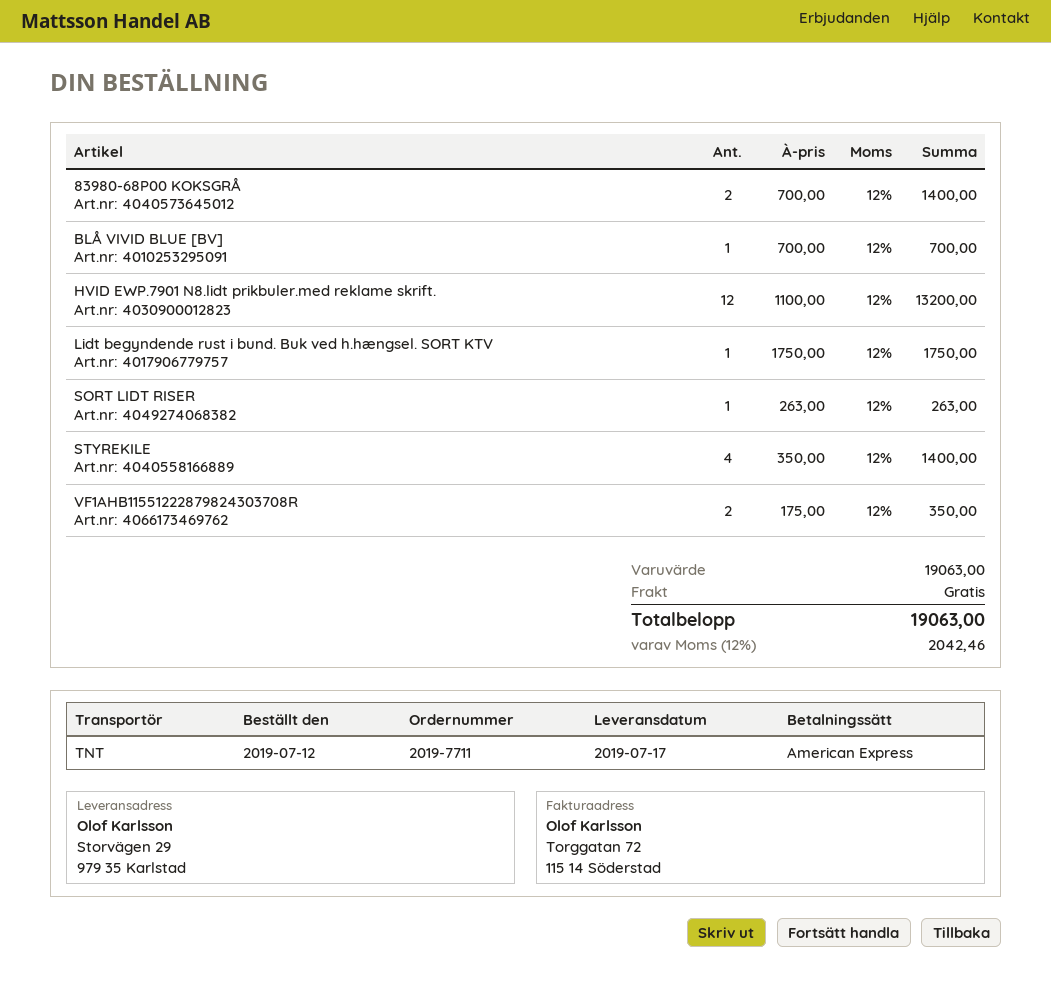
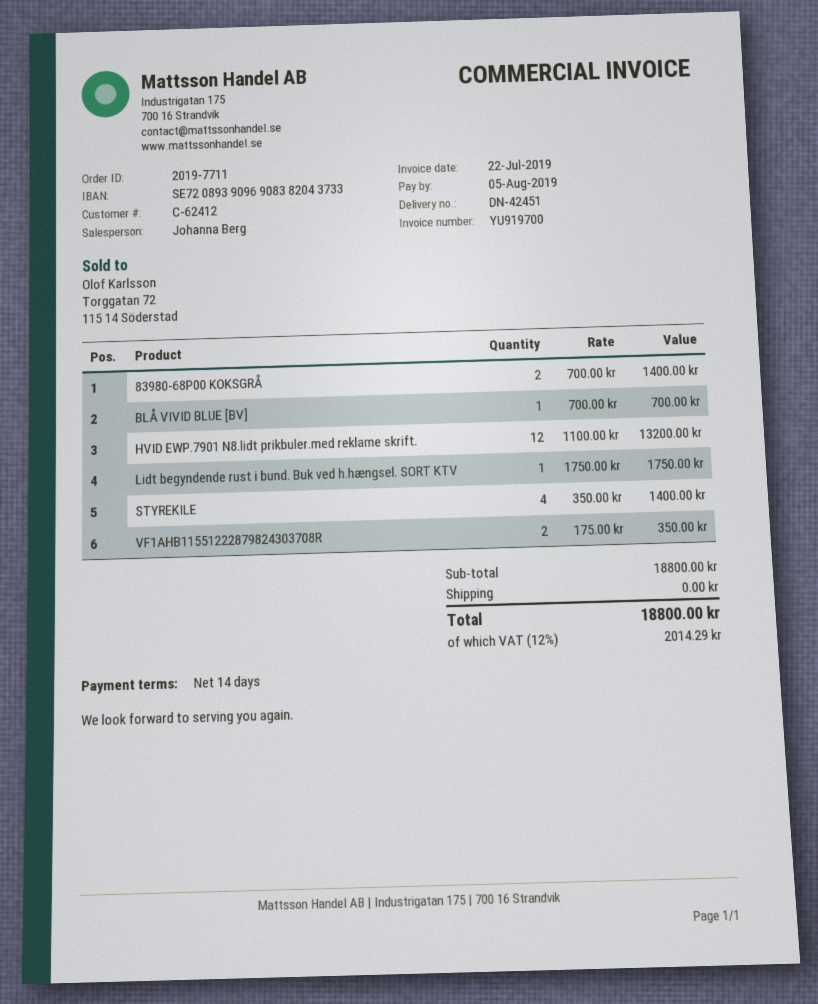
SORT LIDT RISER: 1 x 263.00 = 263.00 -> none
subtotal: 19063.00 -> 18800.00
tax: 12% = 2042.46 -> 12% = 2014.29
total: 19063.00 -> 18800.00

